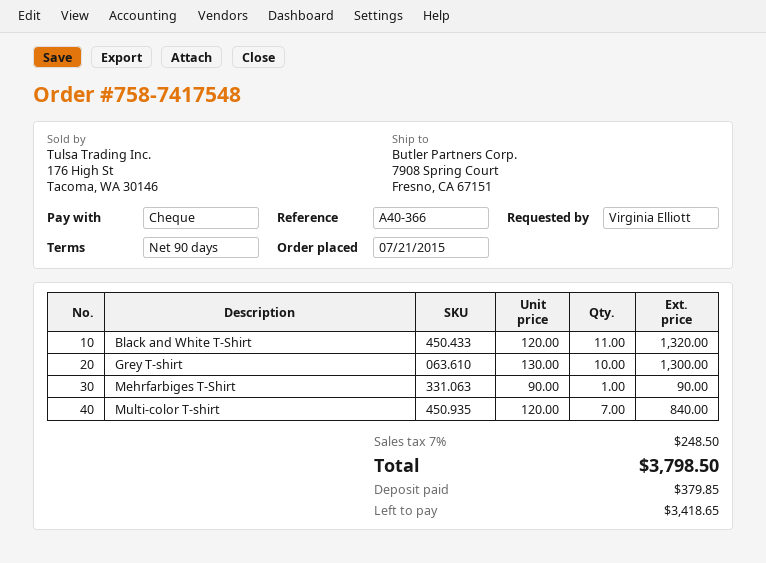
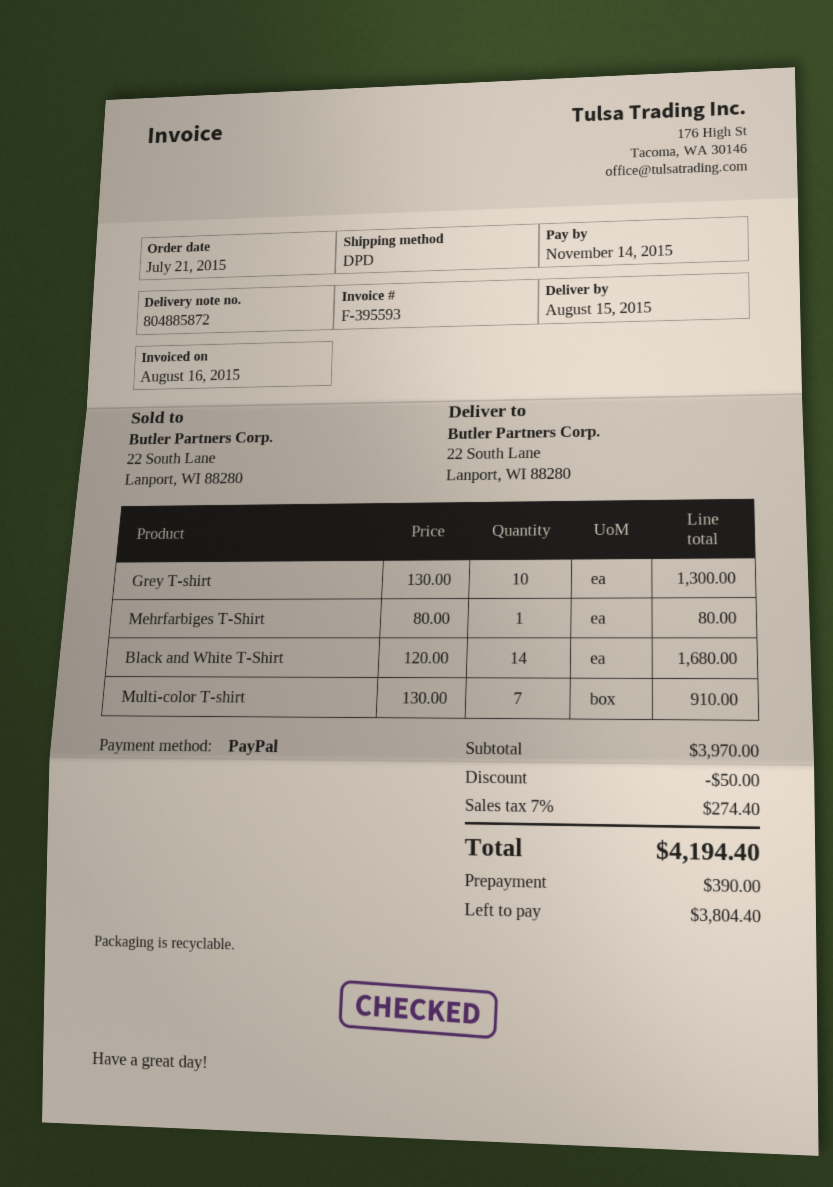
payment method: cheque -> PayPal
ship to: 7908 Spring Court, Fresno, CA 67151 -> 22 South Lane, Lanport, WI 88280
Black and White T-Shirt: 11 x 120.00 = 1320.00 -> 14 x 120.00 = 1680.00
Mehrfarbiges T-Shirt: 1 x 90.00 = 90.00 -> 1 x 80.00 = 80.00
Multi-color T-shirt: 7 x 120.00 = 840.00 -> 7 x 130.00 = 910.00
discount: none -> 50.00
tax: 7% = 248.50 -> 7% = 274.40
total: 3798.50 -> 4194.40
deposit: 379.85 -> 390.00
balance: 3418.65 -> 3804.40

